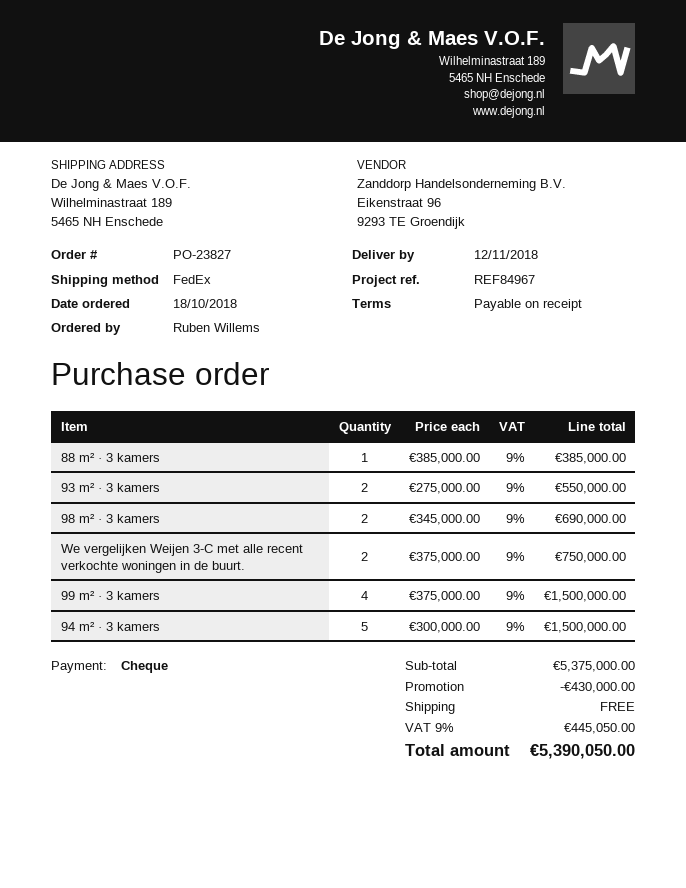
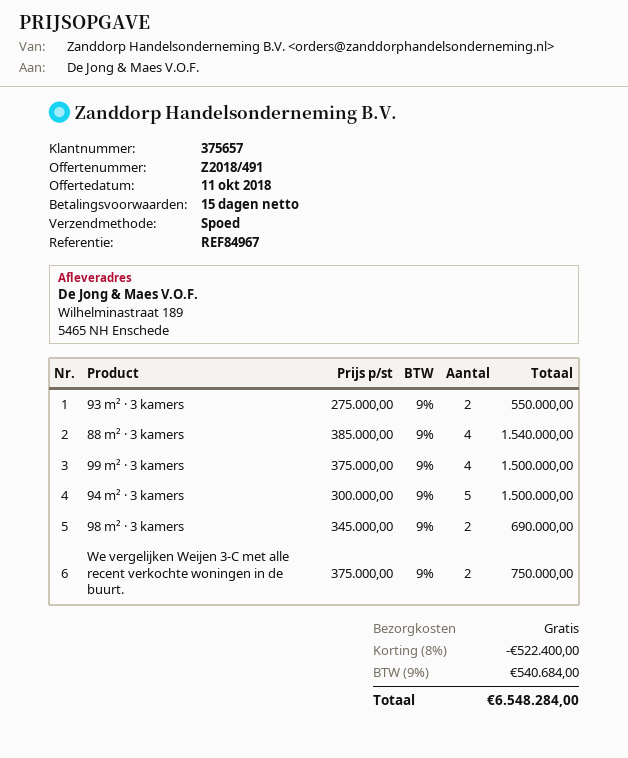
payment terms: on receipt -> 15 days
shipping method: FedEx -> express
88 m² · 3 kamers: 1 x 385000.00 = 385000.00 -> 4 x 385000.00 = 1540000.00
discount: 430000.00 -> 522400.00
tax: 9% = 445050.00 -> 9% = 540684.00
total: 5390050.00 -> 6548284.00

